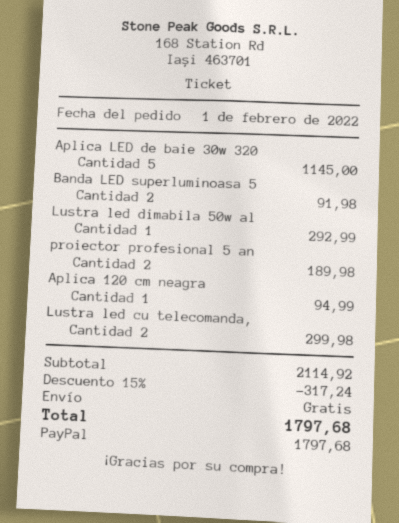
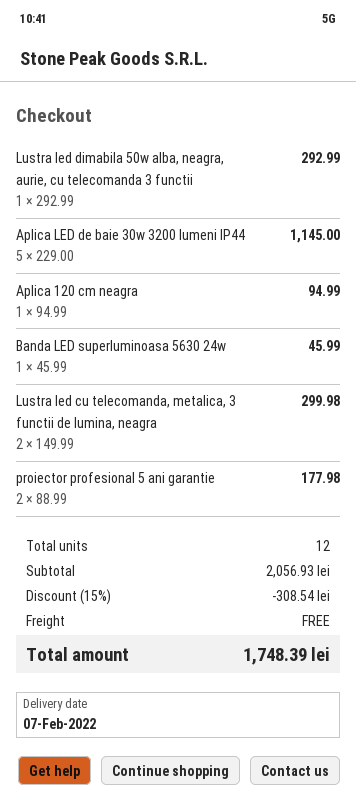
Banda LED superluminoasa 5: 2 for 91.98 -> 1 for 45.99
proiector profesional 5 an: 2 for 189.98 -> 2 for 177.98
subtotal: 2114.92 -> 2056.93
discount: 15% = 317.24 -> 15% = 308.54
total: 1797.68 -> 1748.39

